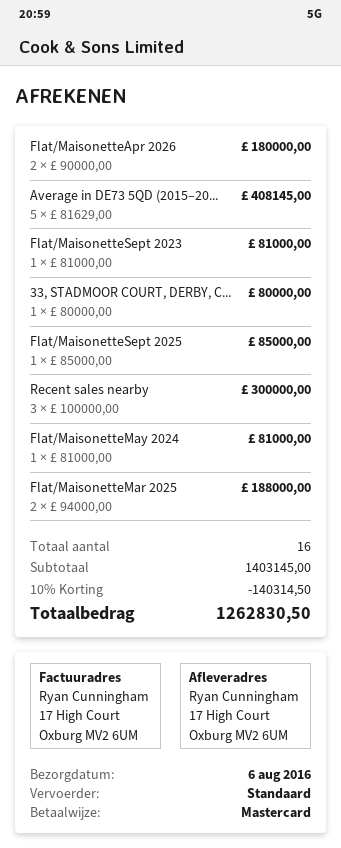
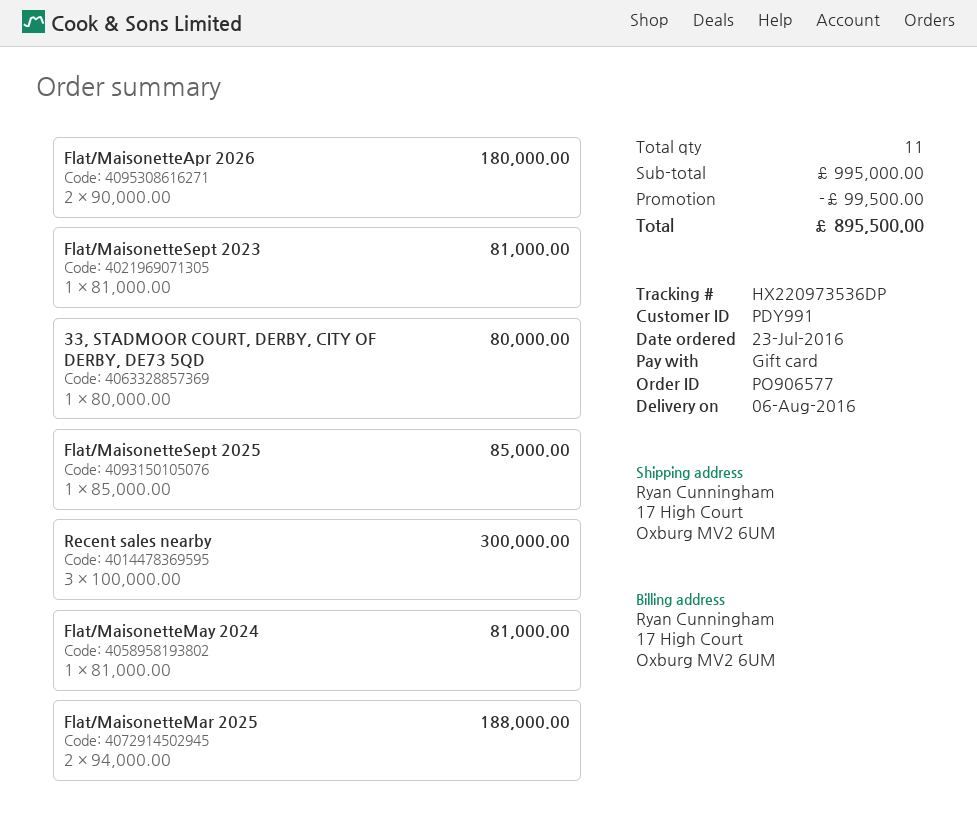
payment method: Mastercard -> gift card
Average in DE73 5QD (2015–20...: 5 x 81629.00 = 408145.00 -> none
total quantity: 16 -> 11
subtotal: 1403145.00 -> 995000.00
discount: 140314.50 -> 99500.00
total: 1262830.50 -> 895500.00

